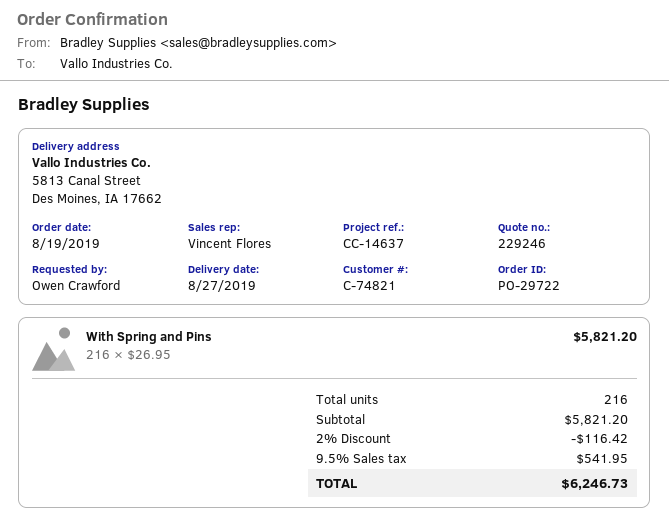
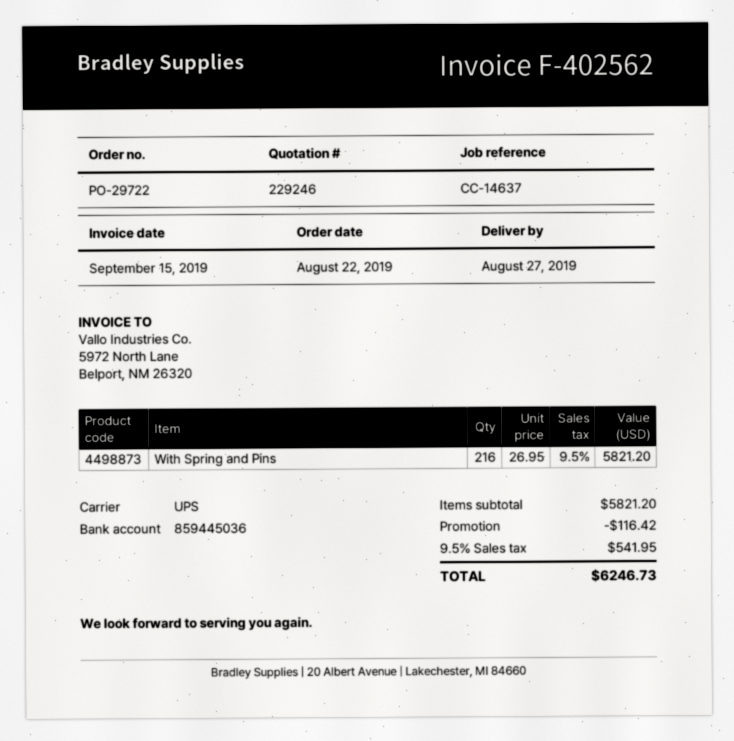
order date: 2019-08-19 -> 2019-08-22

